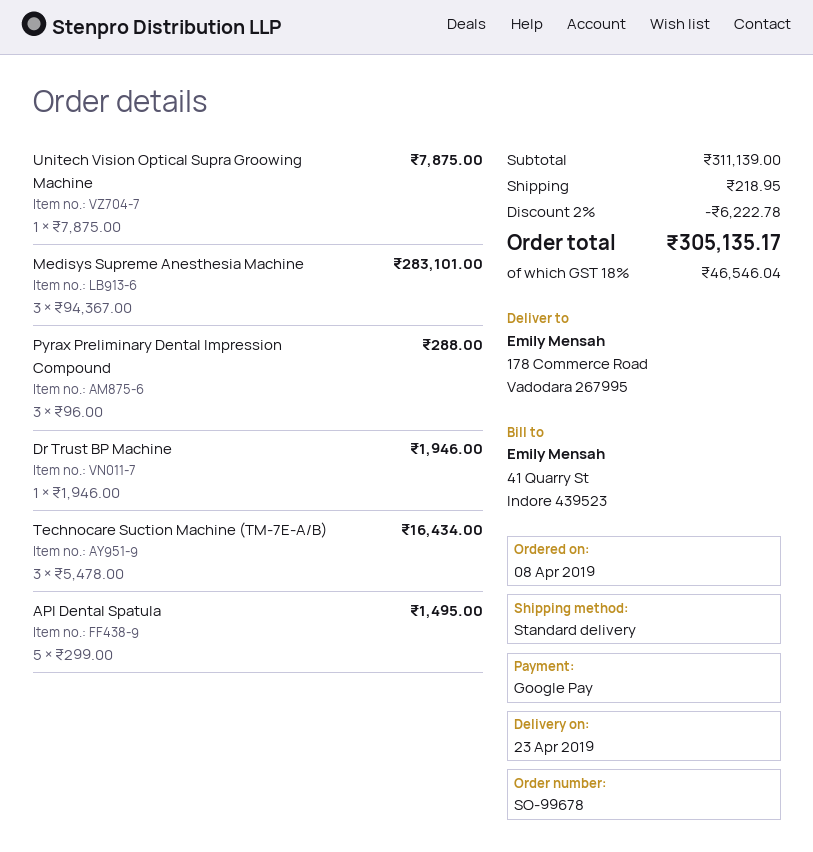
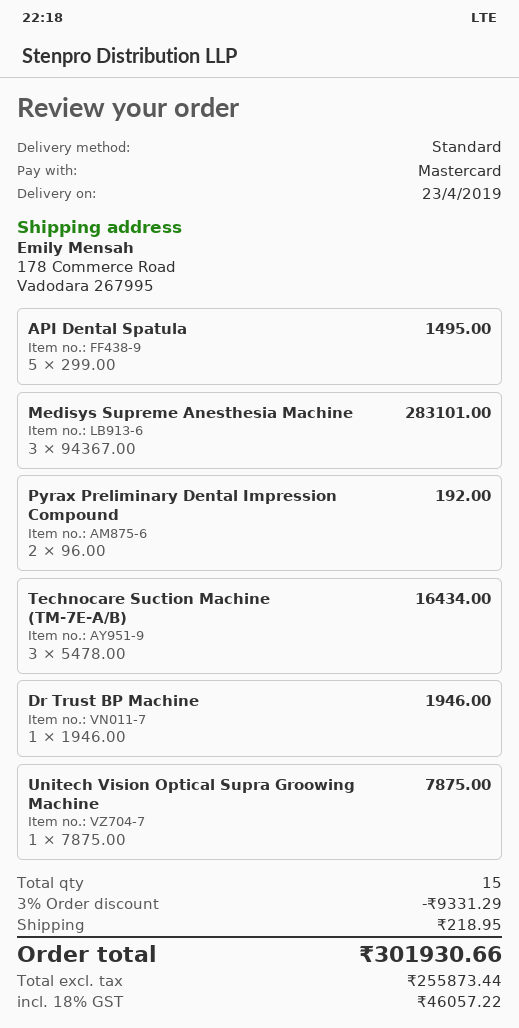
payment method: Google Pay -> Mastercard
Pyrax Preliminary Dental Impression Compound: 3 x 96.00 = 288.00 -> 2 x 96.00 = 192.00
discount: 2% = 6222.78 -> 3% = 9331.29
tax: 18% = 46546.04 -> 18% = 46057.22
total: 305135.17 -> 301930.66

